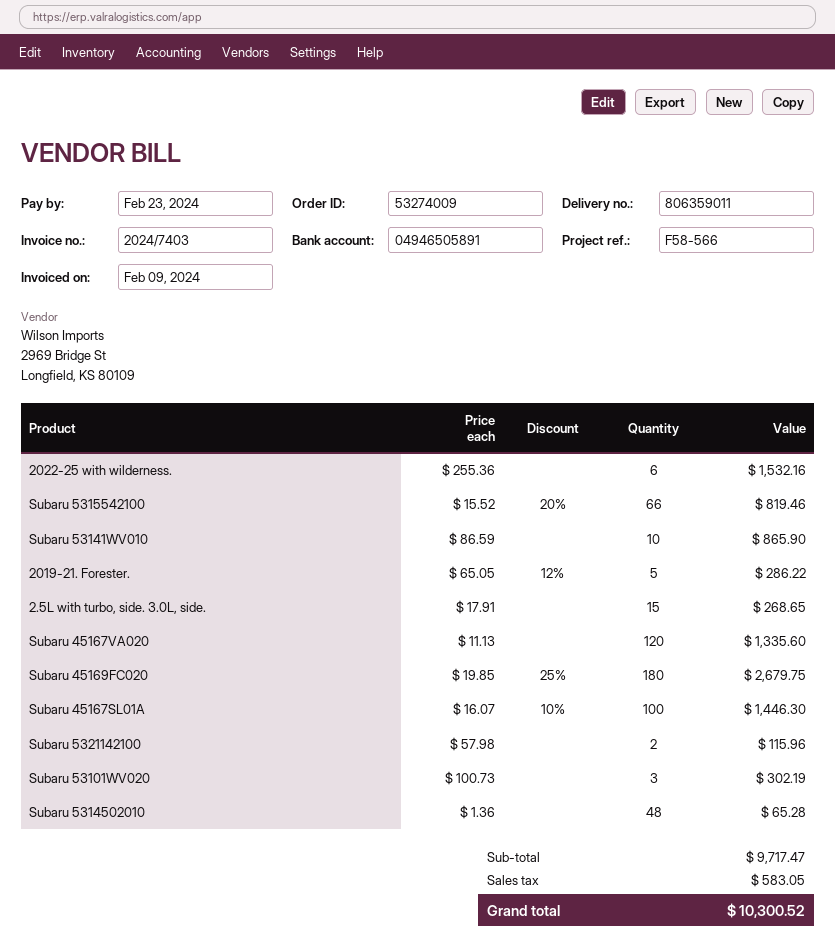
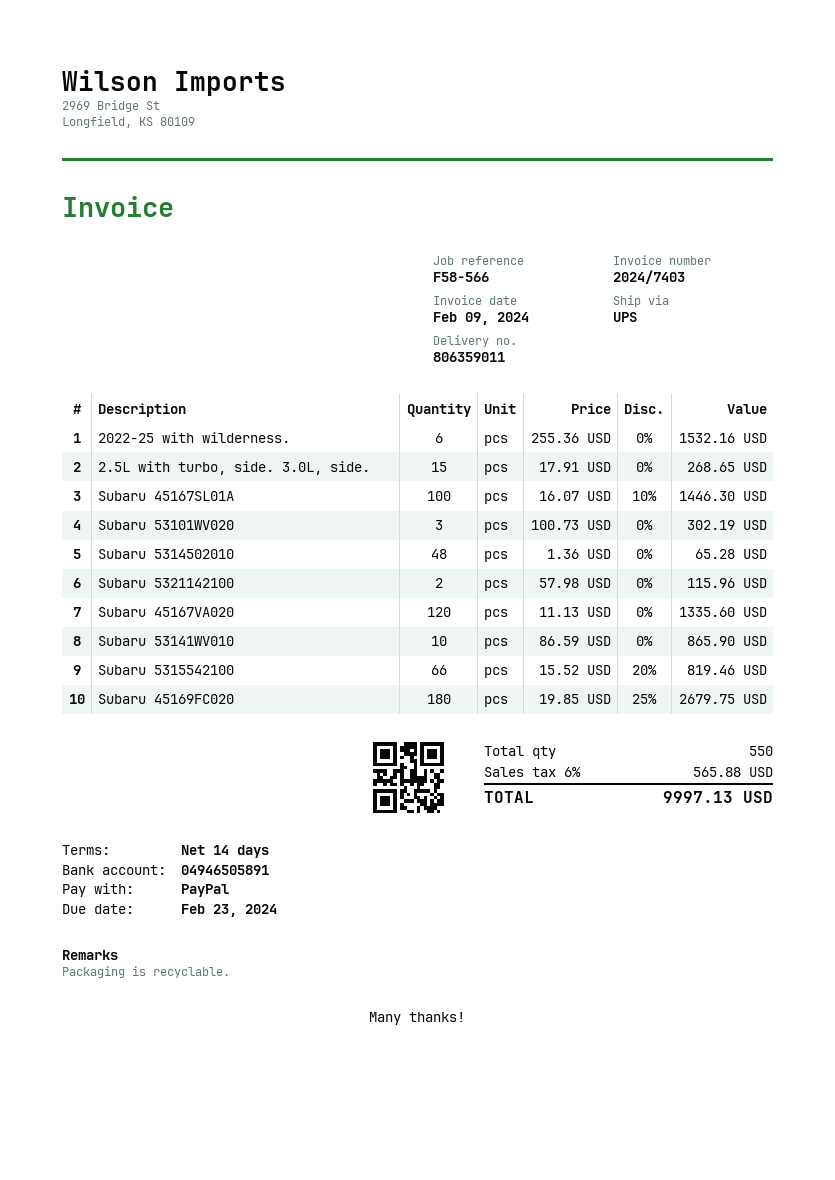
2019-21. Forester.: 5 x 65.05 - 12% = 286.22 -> none
tax: 583.05 -> 565.88
total: 10300.52 -> 9997.13

